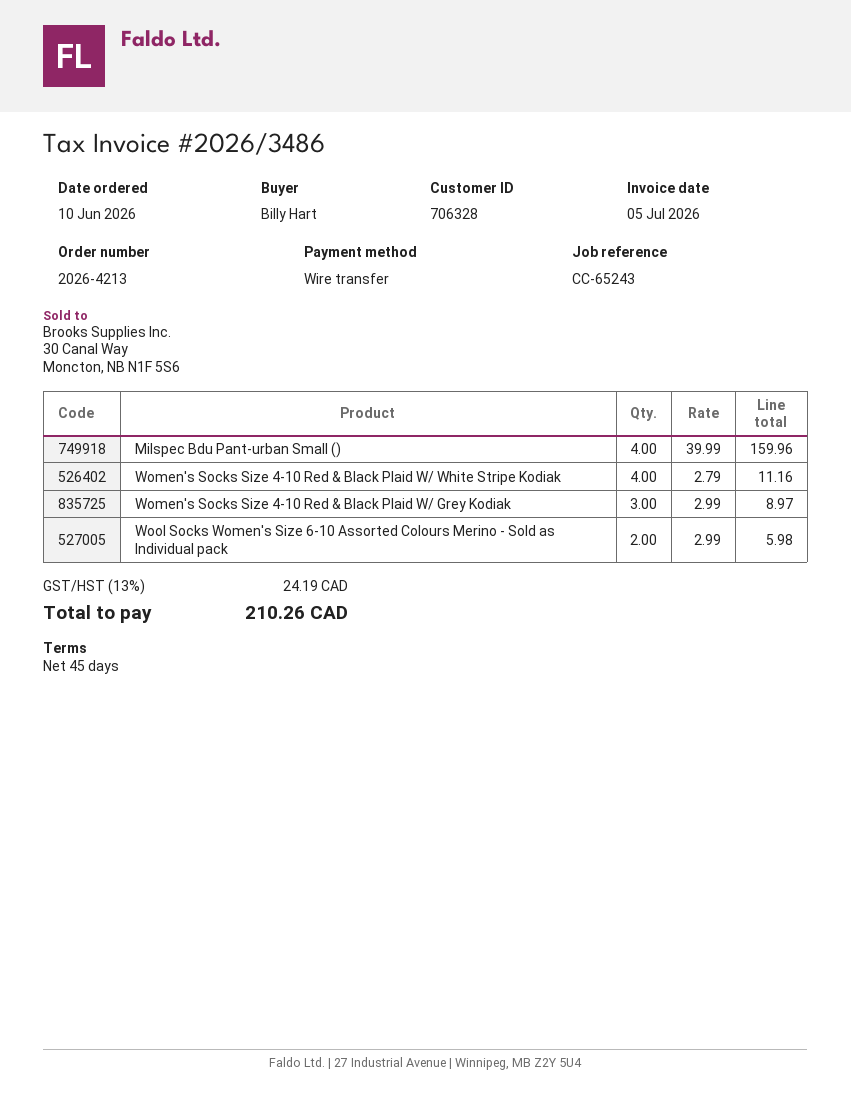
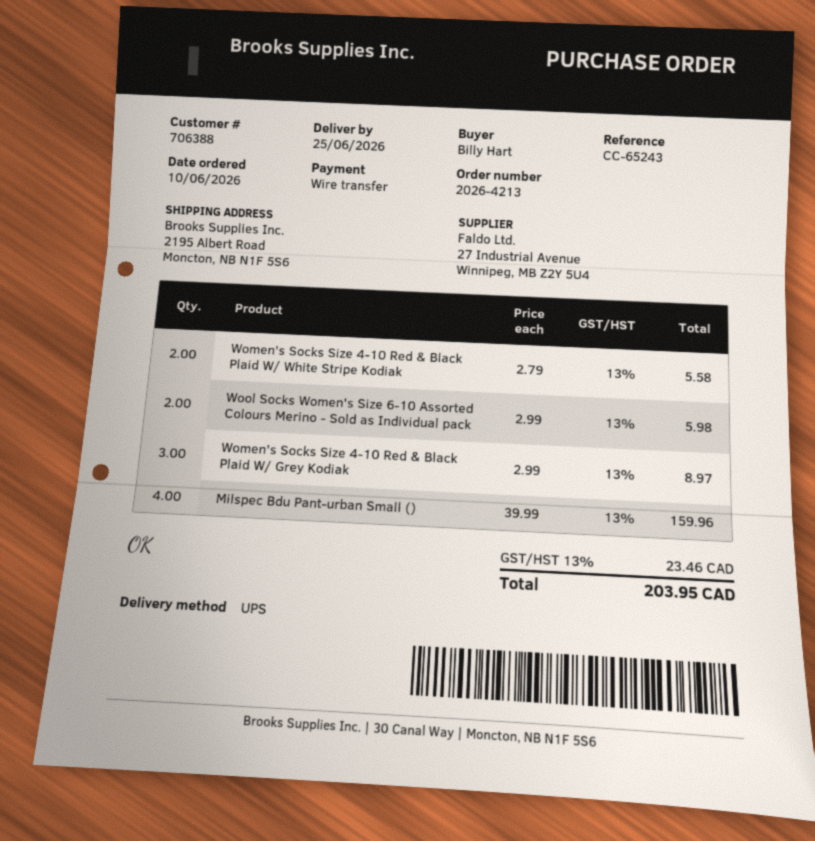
customer number: 706328 -> 706388
Women's Socks Size 4-10 Red & Black Plaid W/ White Stripe Kodiak: 4 x 2.79 = 11.16 -> 2 x 2.79 = 5.58
tax: 13% = 24.19 -> 13% = 23.46
total: 210.26 -> 203.95

